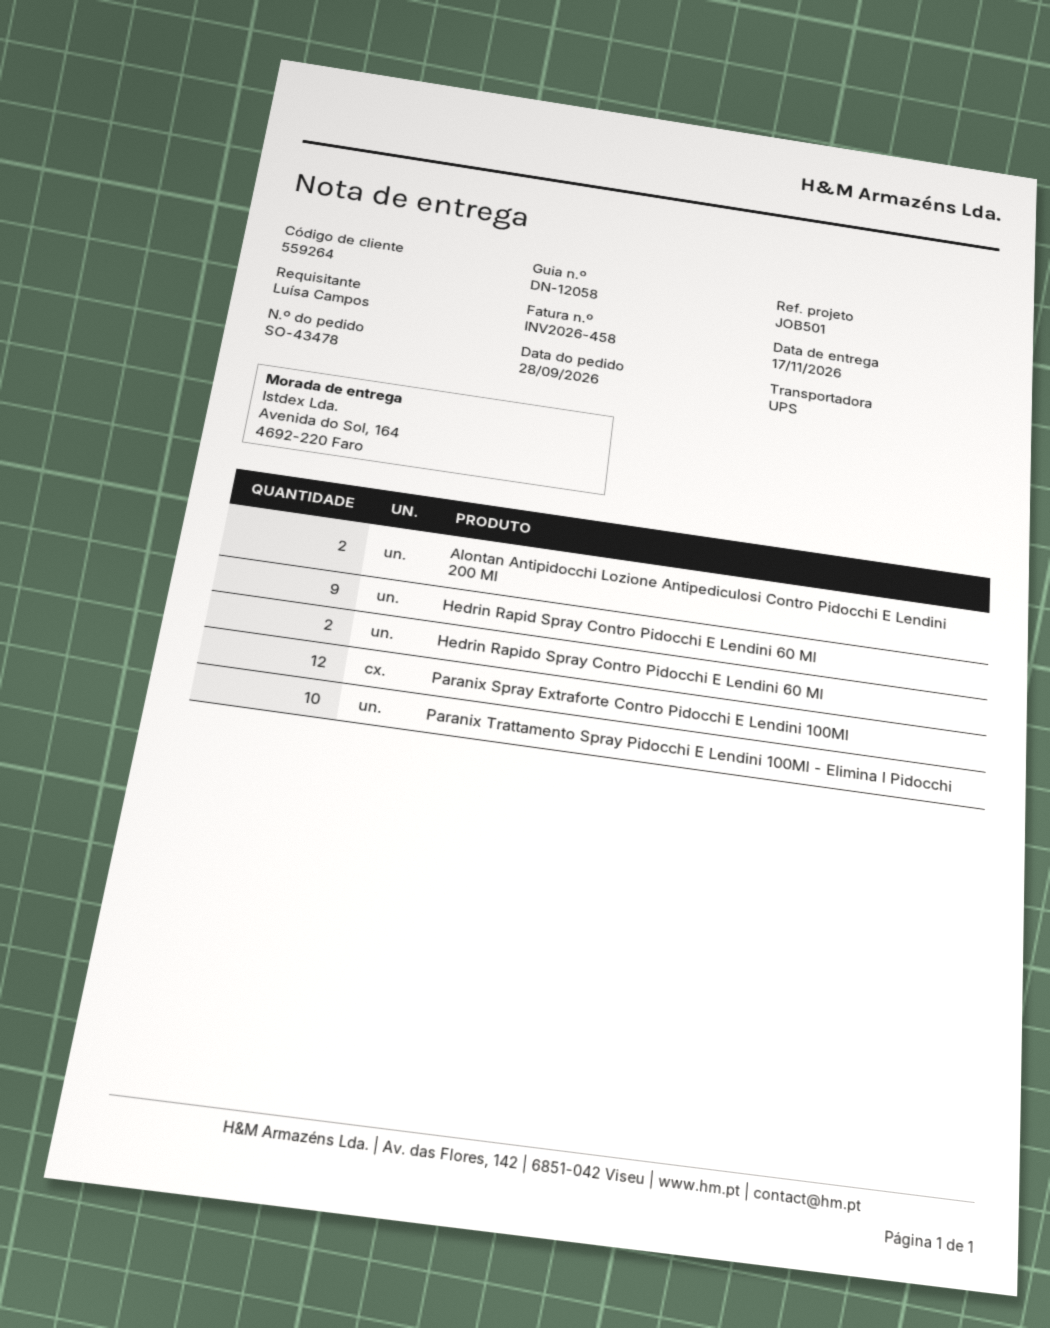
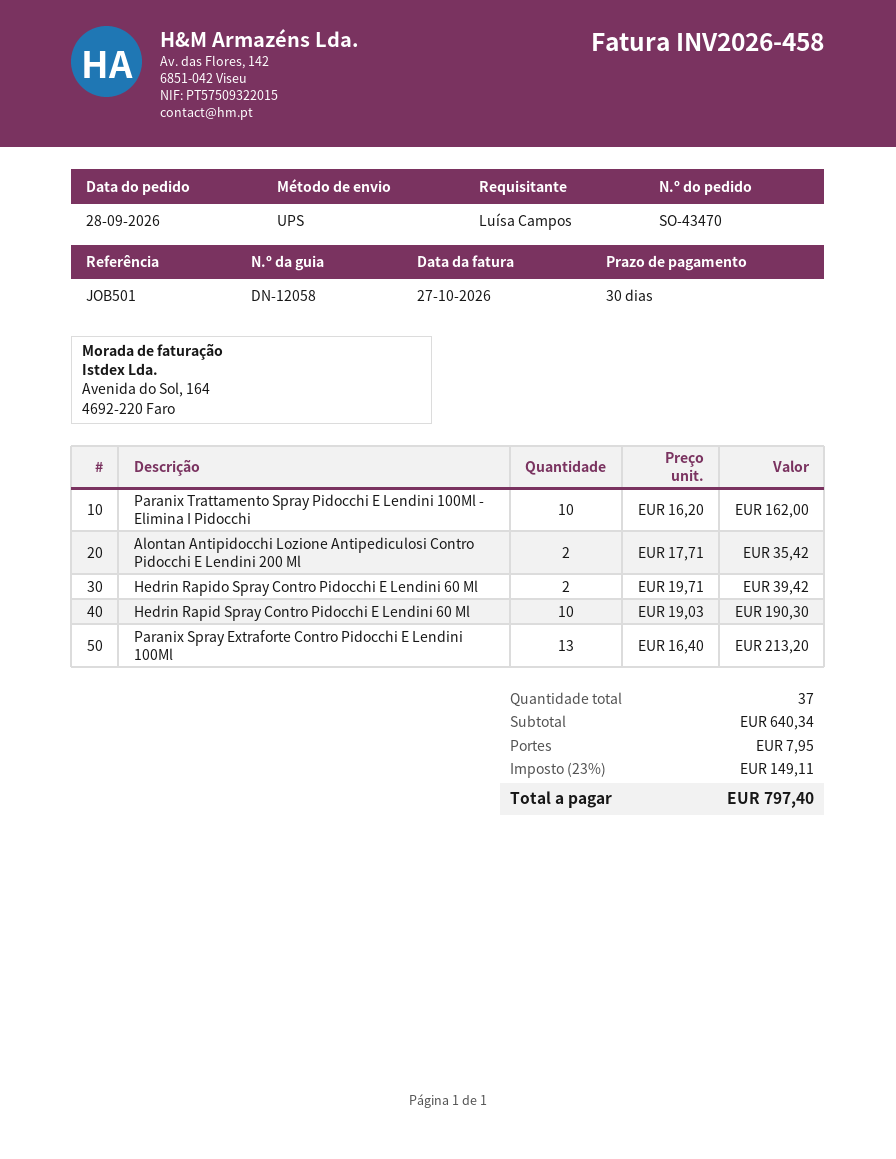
order number: SO-43478 -> SO-43470
Hedrin Rapid Spray Contro Pidocchi E Lendini 60 Ml: 9 -> 10
Paranix Spray Extraforte Contro Pidocchi E Lendini 100Ml: 12 -> 13

